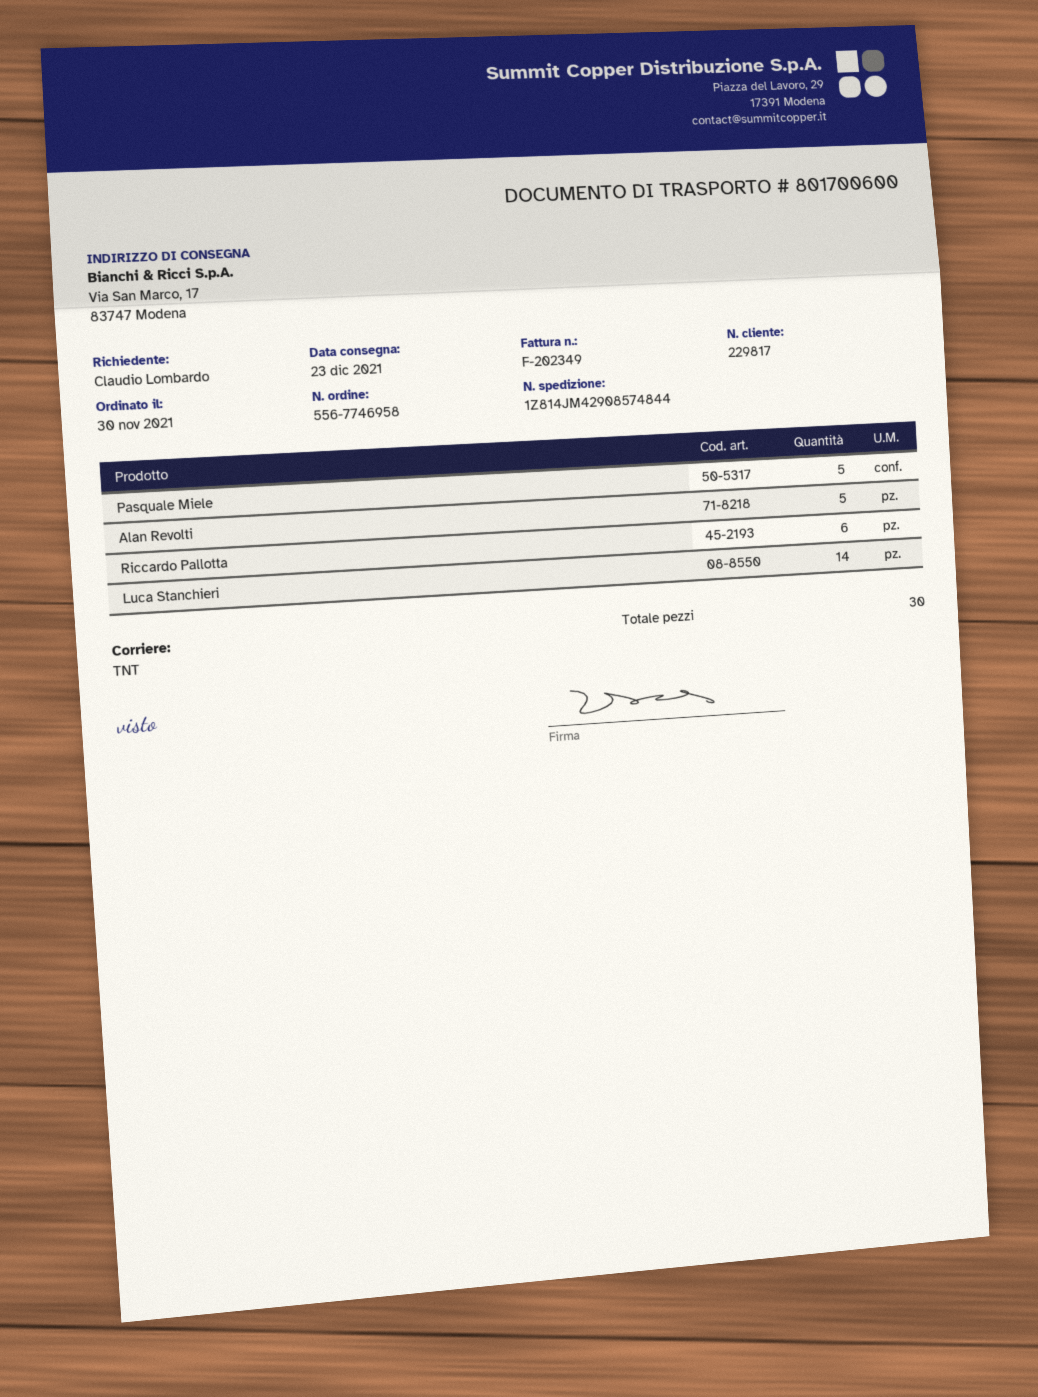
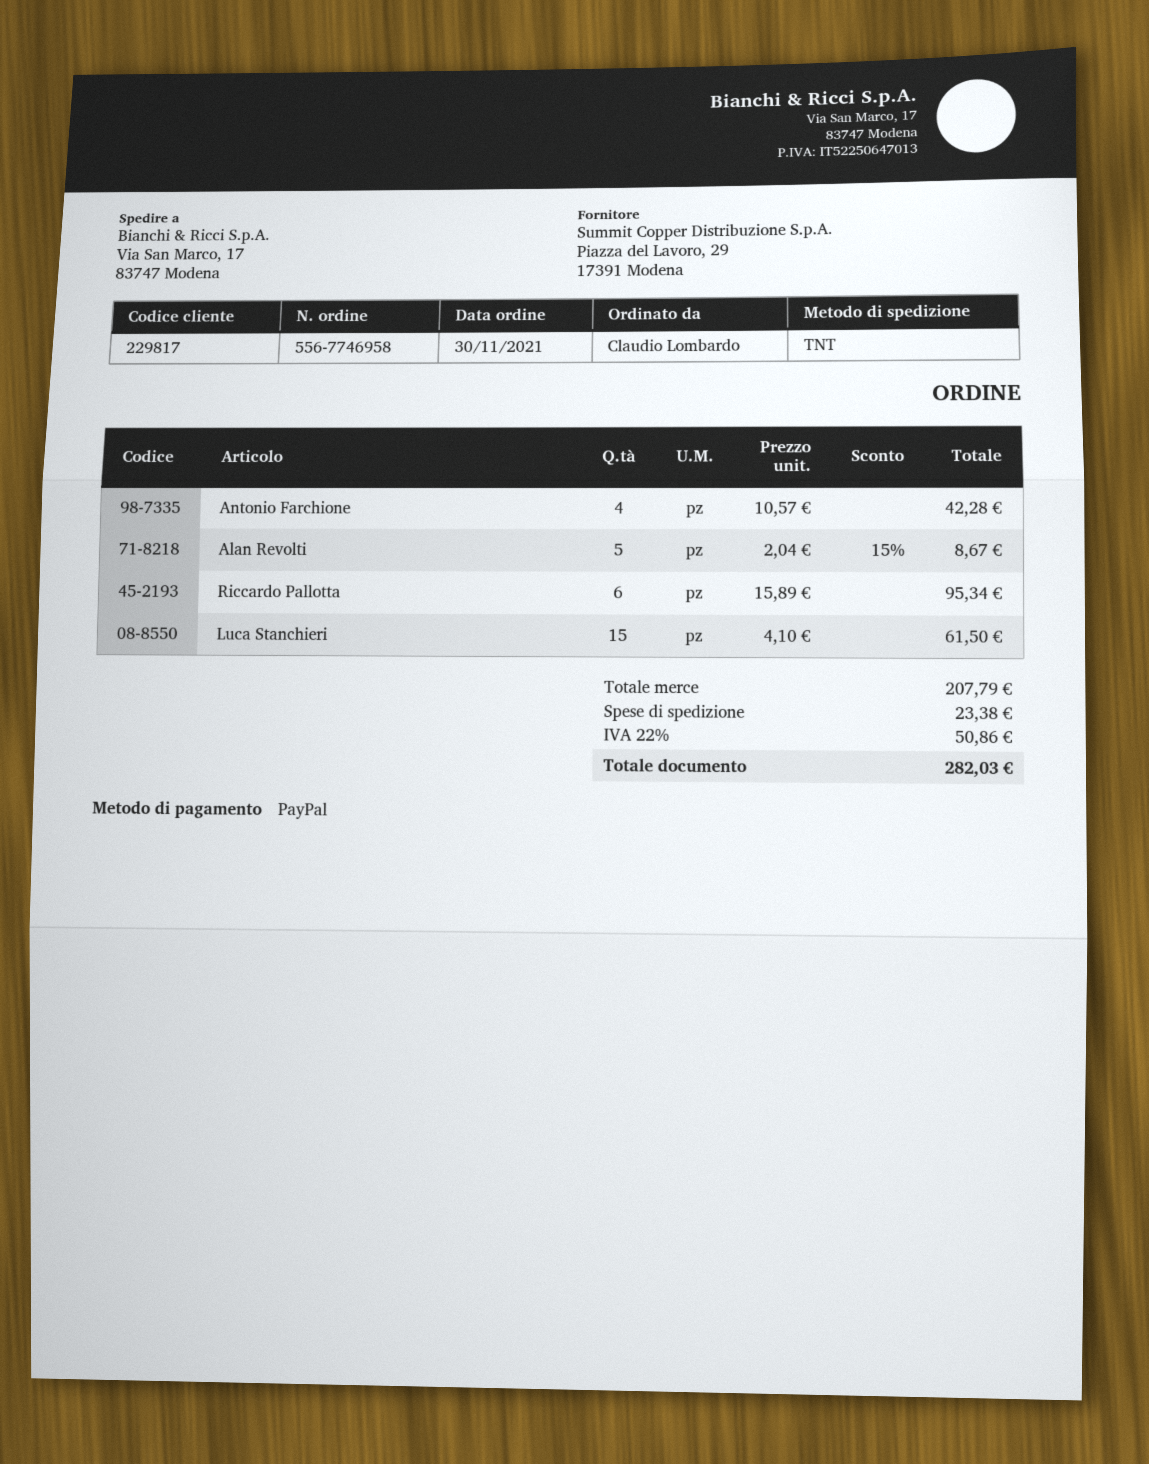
Pasquale Miele: 5 -> none
Luca Stanchieri: 14 -> 15
Antonio Farchione: none -> 4

